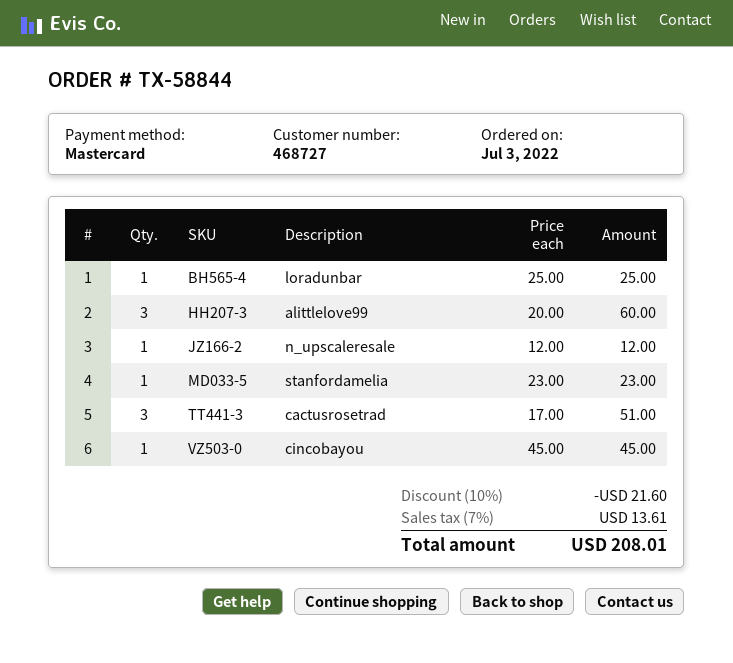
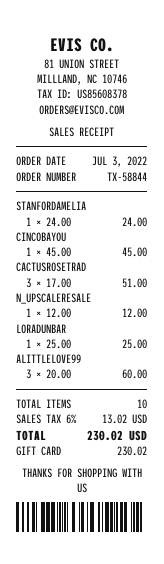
payment method: Mastercard -> gift card
stanfordamelia: 1 x 23.00 = 23.00 -> 1 x 24.00 = 24.00
discount: 10% = 21.60 -> none
tax: 7% = 13.61 -> 6% = 13.02
total: 208.01 -> 230.02

